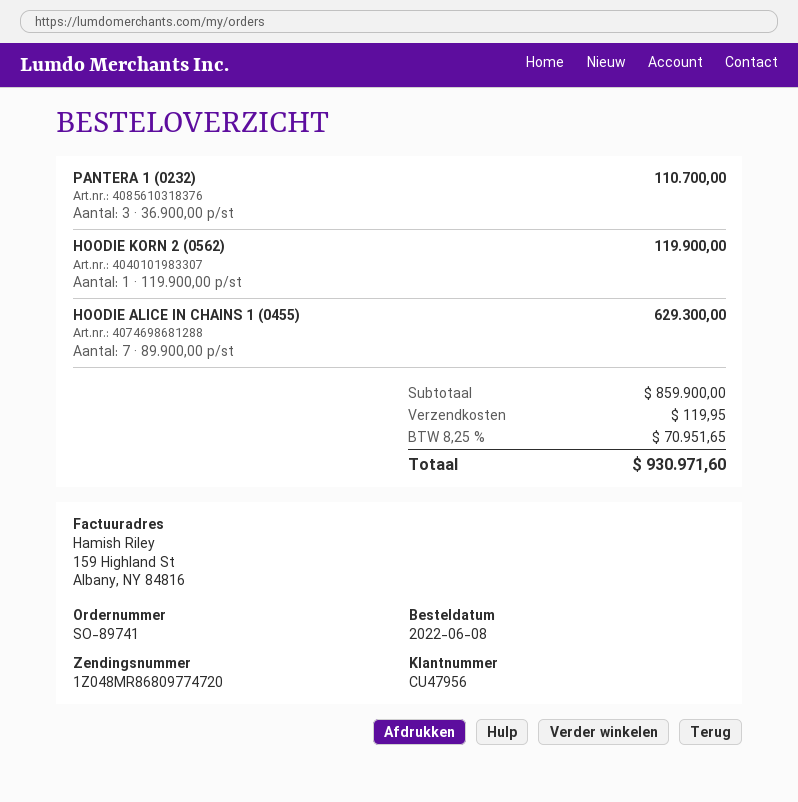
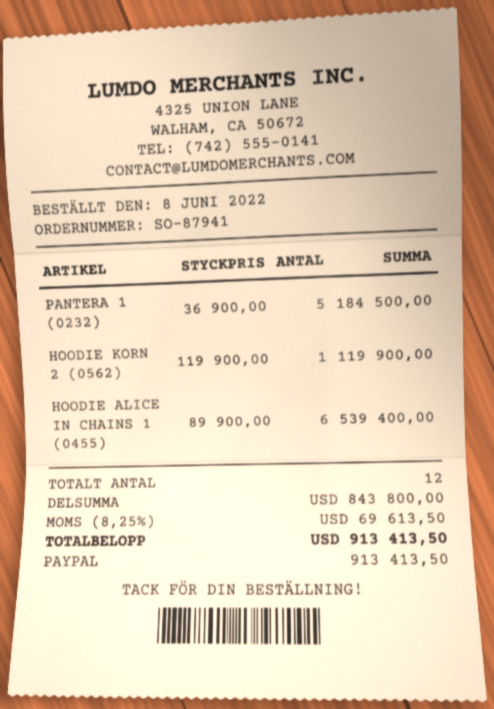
order number: SO-89741 -> SO-87941
PANTERA 1 (0232): 3 x 36900.00 = 110700.00 -> 5 x 36900.00 = 184500.00
HOODIE ALICE IN CHAINS 1 (0455): 7 x 89900.00 = 629300.00 -> 6 x 89900.00 = 539400.00
subtotal: 859900.00 -> 843800.00
shipping: 119.95 -> none
tax: 8.25% = 70951.65 -> 8.25% = 69613.50
total: 930971.60 -> 913413.50

